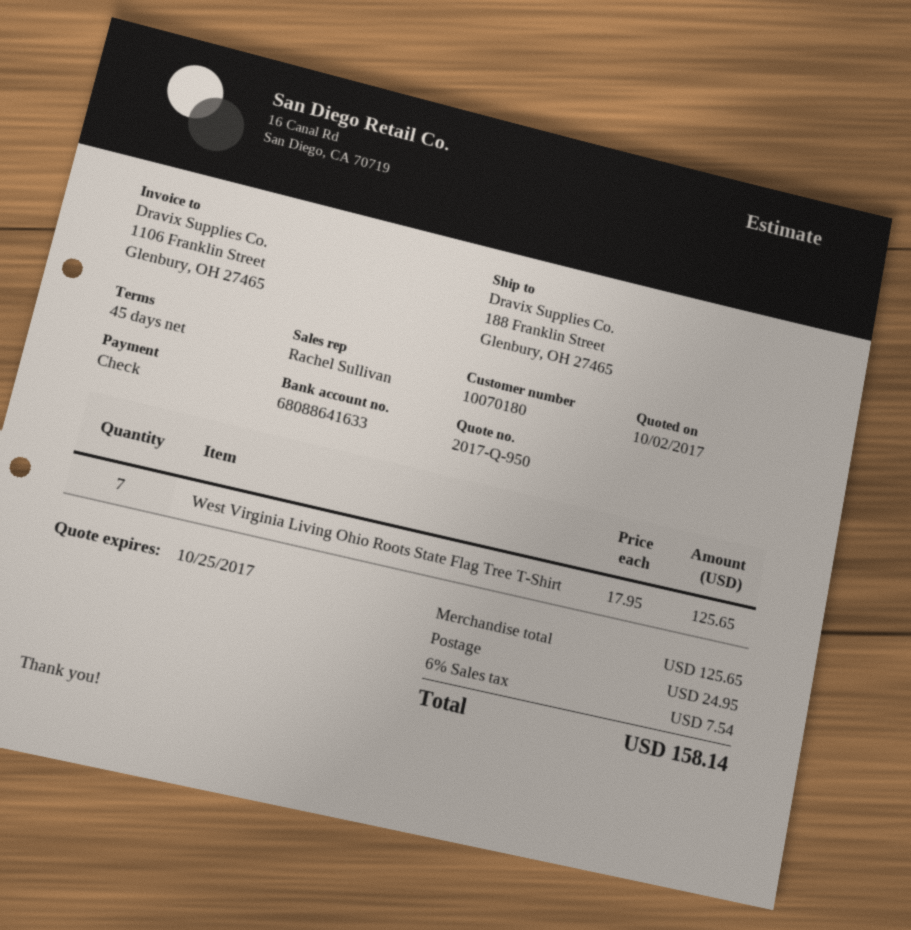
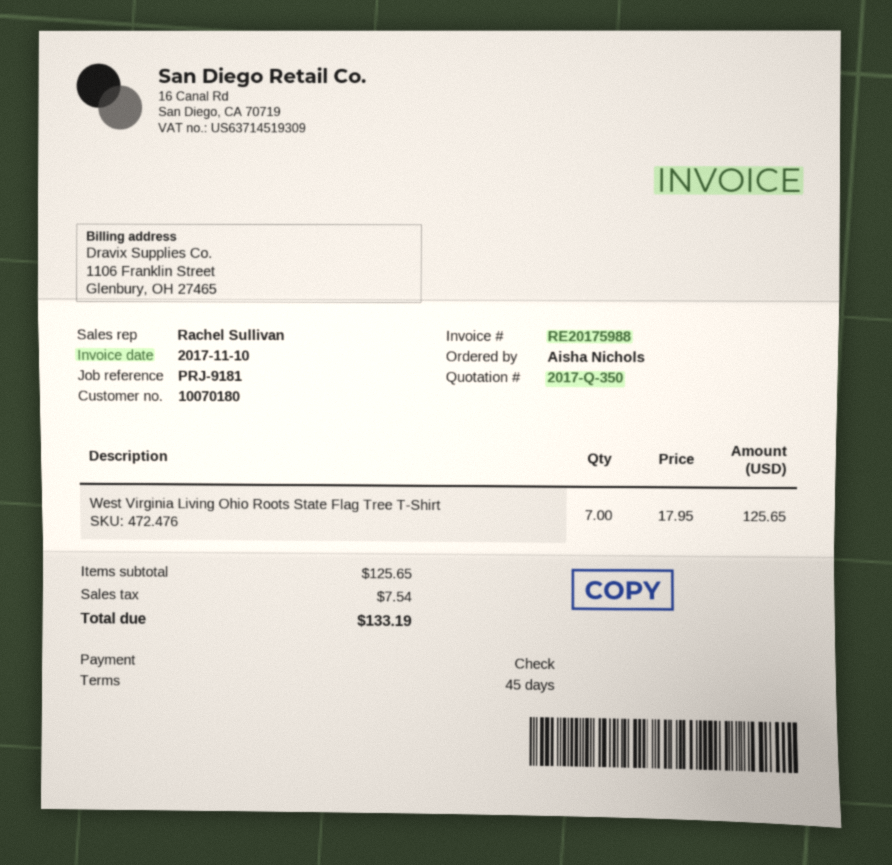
quote number: 2017-Q-950 -> 2017-Q-350
shipping: 24.95 -> none
total: 158.14 -> 133.19

